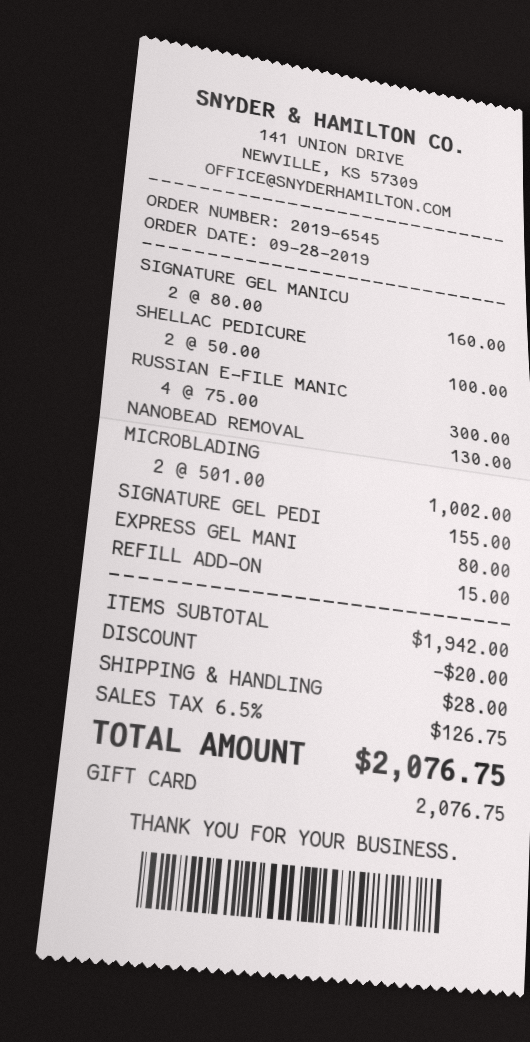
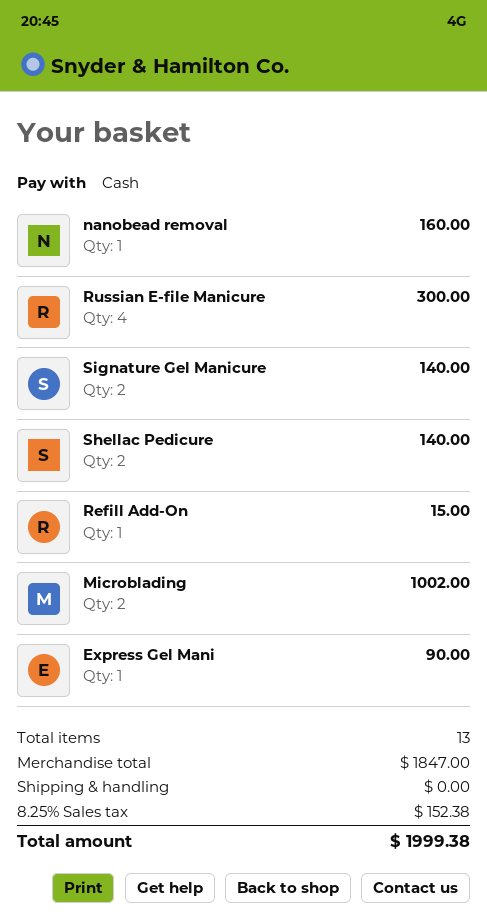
payment method: gift card -> cash
SIGNATURE GEL MANICU: 2 for 160.00 -> 2 for 140.00
SHELLAC PEDICURE: 2 for 100.00 -> 2 for 140.00
NANOBEAD REMOVAL: 1 for 130.00 -> 1 for 160.00
SIGNATURE GEL PEDI: 1 for 155.00 -> none
EXPRESS GEL MANI: 1 for 80.00 -> 1 for 90.00
subtotal: 1942.00 -> 1847.00
discount: 20.00 -> none
shipping: 28.00 -> 0.00
tax: 6.5% = 126.75 -> 8.25% = 152.38
total: 2076.75 -> 1999.38

